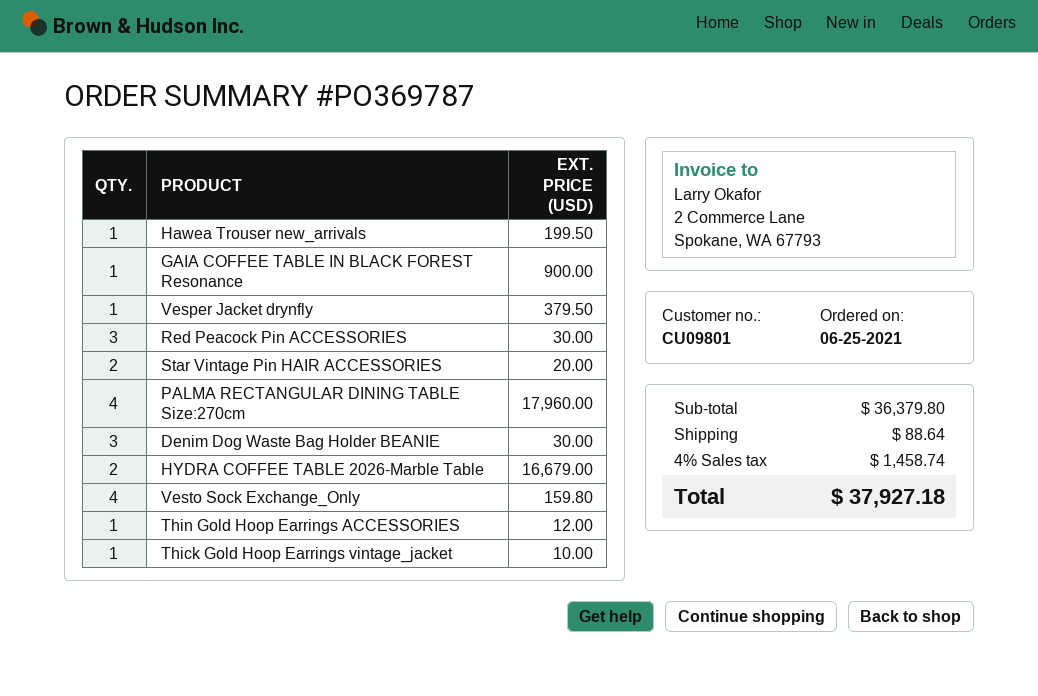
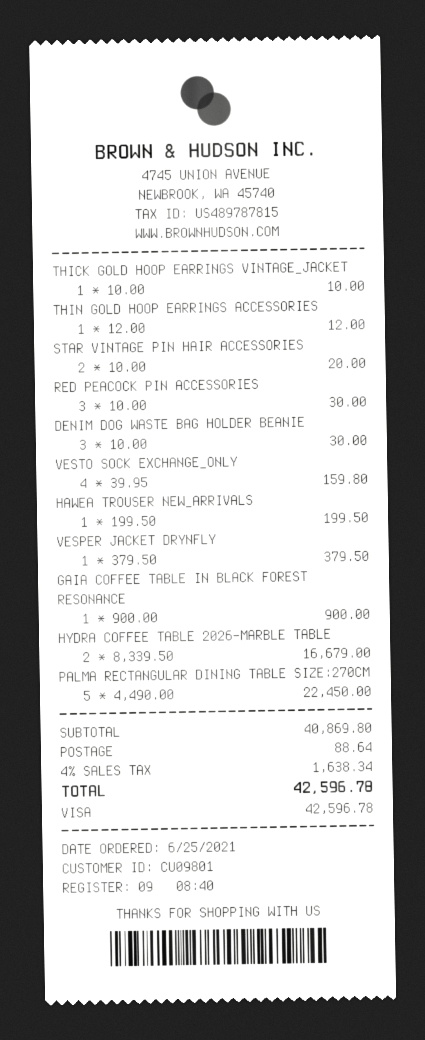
PALMA RECTANGULAR DINING TABLE Size:270cm: 4 for 17960.00 -> 5 for 22450.00
subtotal: 36379.80 -> 40869.80
tax: 4% = 1458.74 -> 4% = 1638.34
total: 37927.18 -> 42596.78

